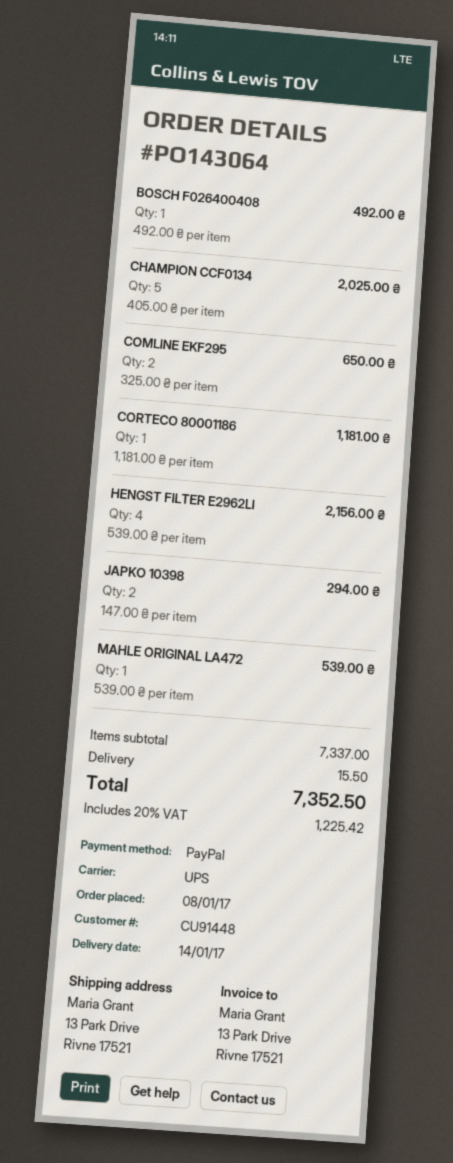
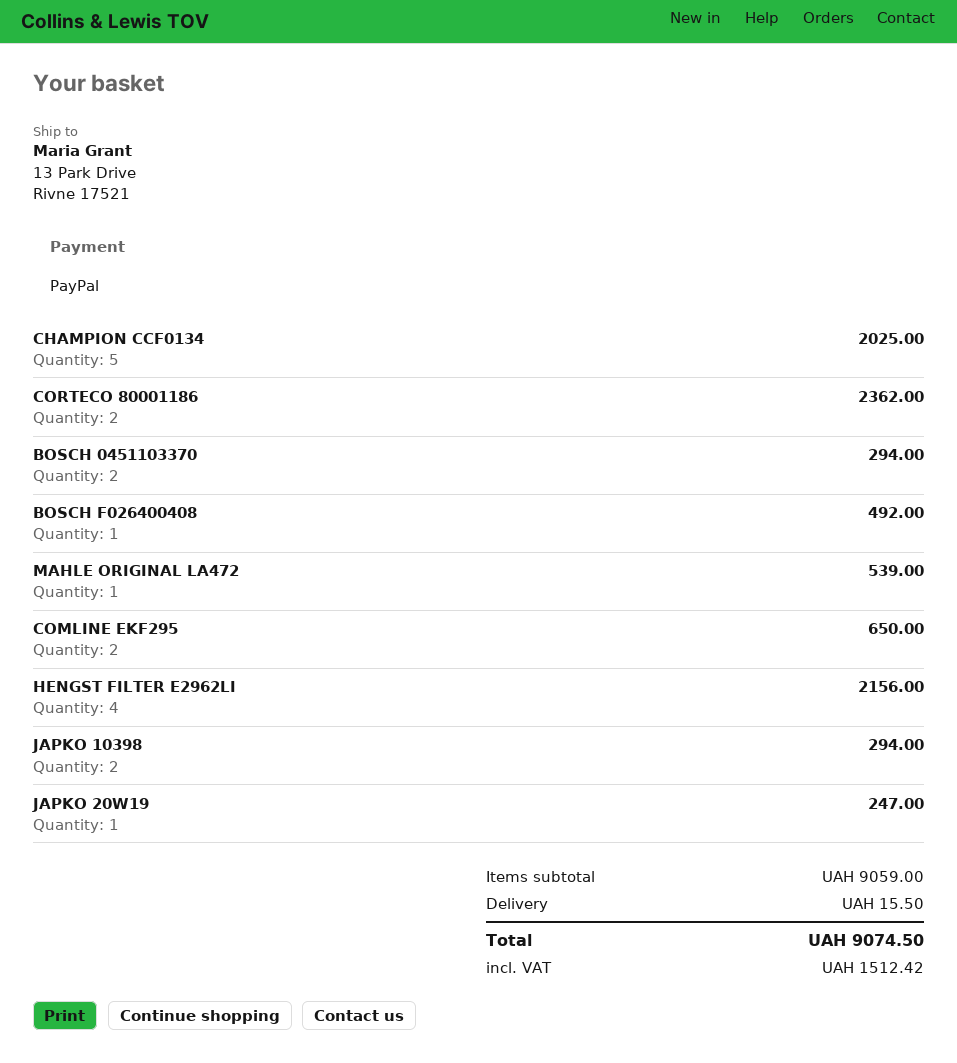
CORTECO 80001186: 1 for 1181.00 -> 2 for 2362.00
BOSCH 0451103370: none -> 2 for 294.00
JAPKO 20W19: none -> 1 for 247.00
subtotal: 7337.00 -> 9059.00
tax: 1225.42 -> 1512.42
total: 7352.50 -> 9074.50

